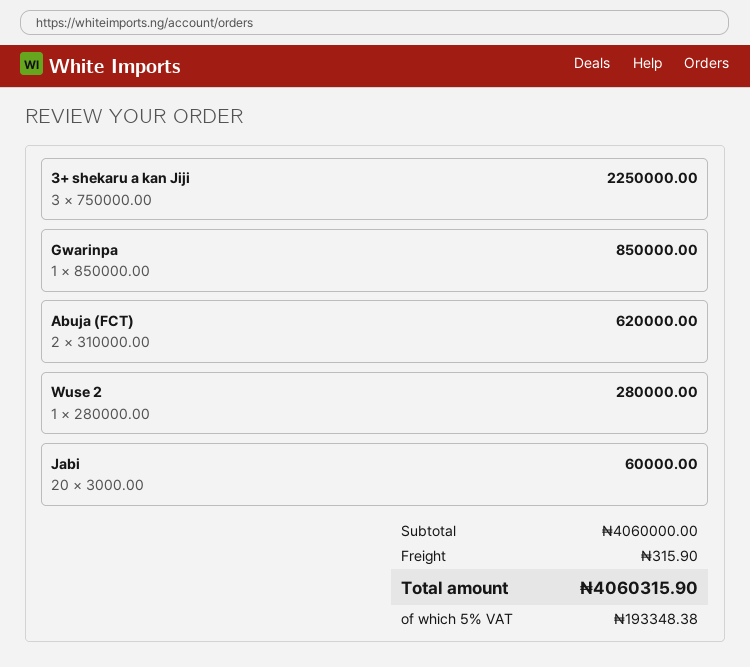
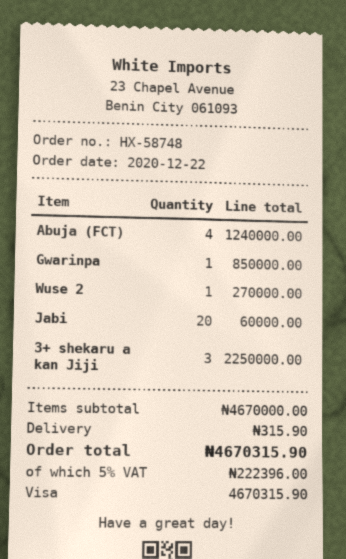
Abuja (FCT): 2 for 620000.00 -> 4 for 1240000.00
Wuse 2: 1 for 280000.00 -> 1 for 270000.00
subtotal: 4060000.00 -> 4670000.00
tax: 5% = 193348.38 -> 5% = 222396.00
total: 4060315.90 -> 4670315.90

